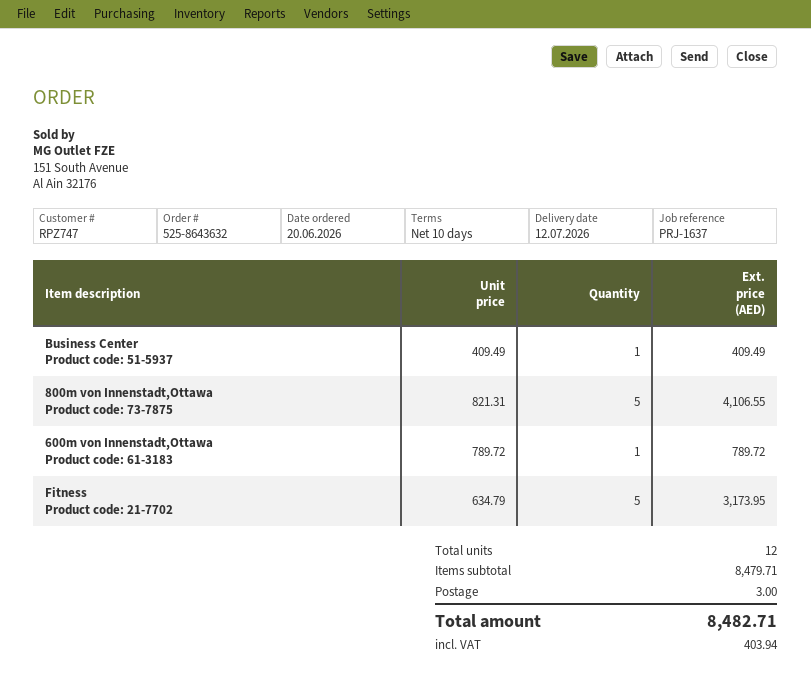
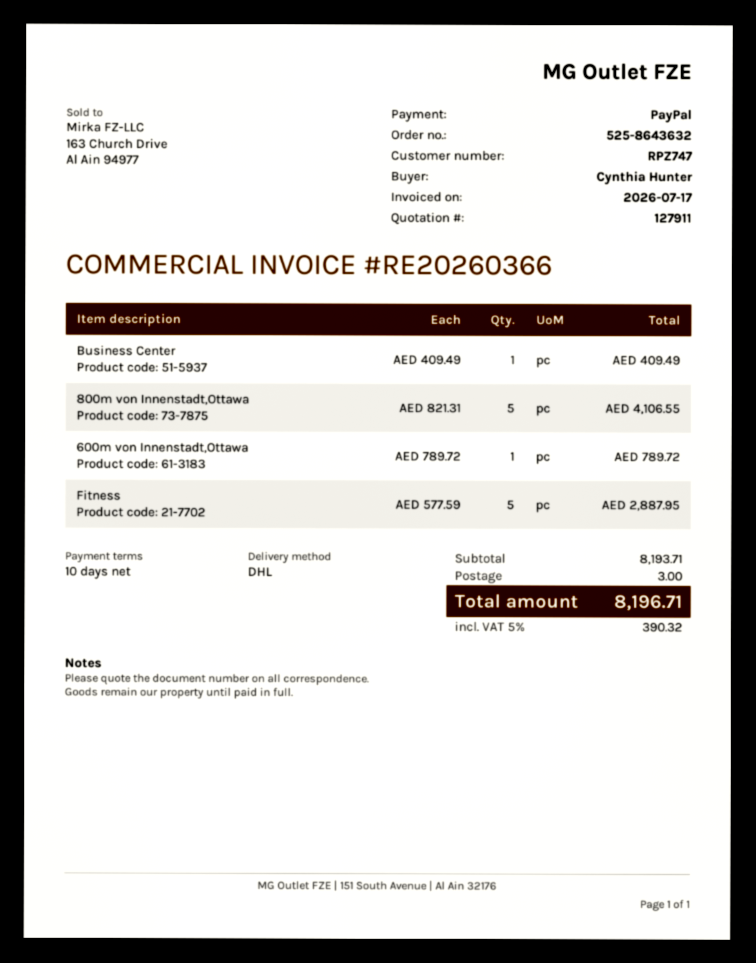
Fitness: 5 x 634.79 = 3173.95 -> 5 x 577.59 = 2887.95
subtotal: 8479.71 -> 8193.71
tax: 403.94 -> 390.32
total: 8482.71 -> 8196.71

